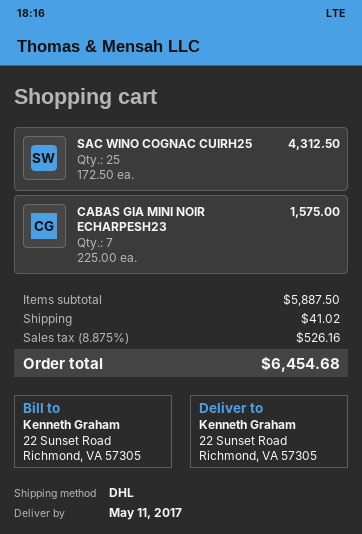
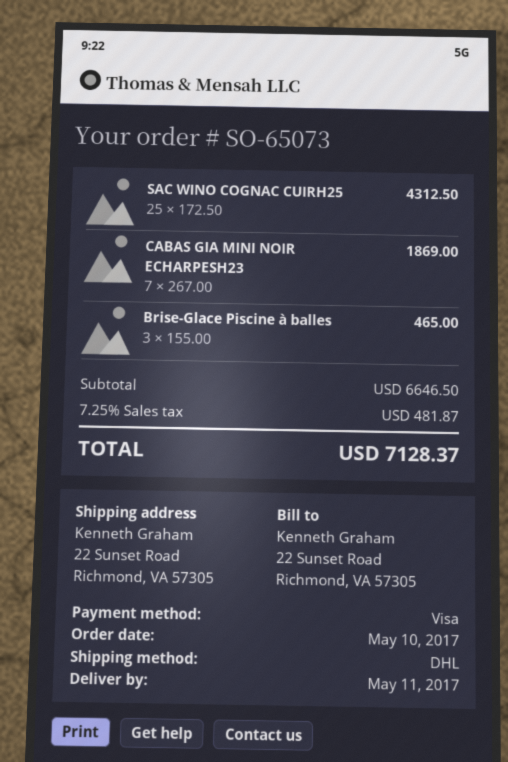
CABAS GIA MINI NOIR ECHARPESH23: 7 x 225.00 = 1575.00 -> 7 x 267.00 = 1869.00
Brise-Glace Piscine à balles: none -> 3 x 155.00 = 465.00
subtotal: 5887.50 -> 6646.50
shipping: 41.02 -> none
tax: 8.875% = 526.16 -> 7.25% = 481.87
total: 6454.68 -> 7128.37

